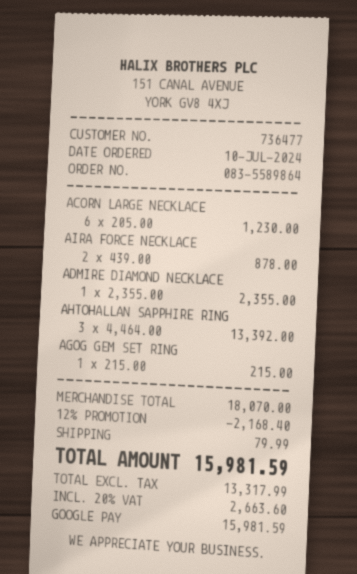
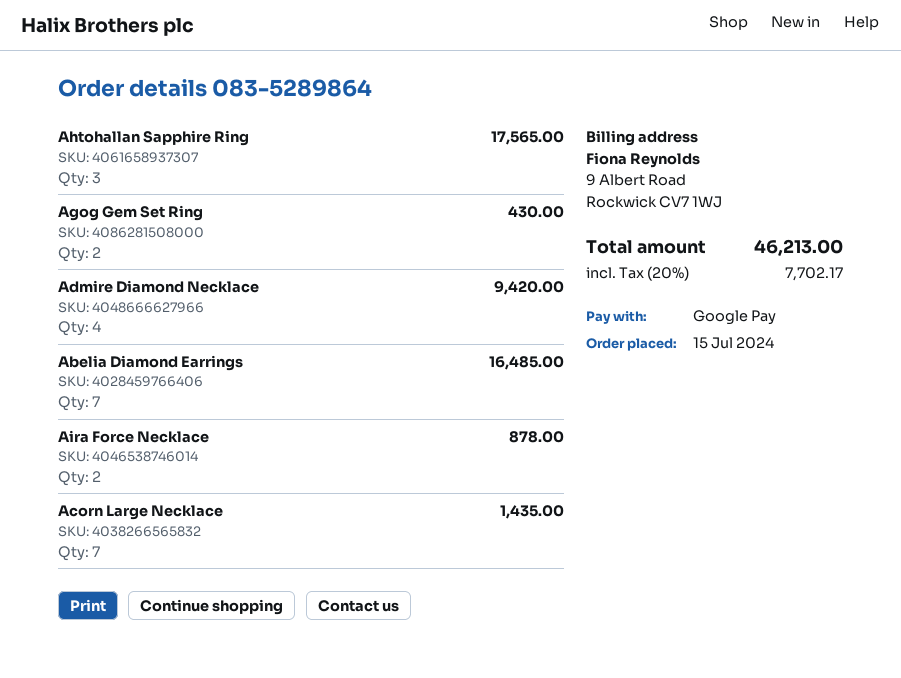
order number: 083-5589864 -> 083-5289864
order date: 2024-07-10 -> 2024-07-15
ACORN LARGE NECKLACE: 6 for 1230.00 -> 7 for 1435.00
ADMIRE DIAMOND NECKLACE: 1 for 2355.00 -> 4 for 9420.00
AHTOHALLAN SAPPHIRE RING: 3 for 13392.00 -> 3 for 17565.00
AGOG GEM SET RING: 1 for 215.00 -> 2 for 430.00
Abelia Diamond Earrings: none -> 7 for 16485.00
discount: 12% = 2168.40 -> none
shipping: 79.99 -> none
tax: 20% = 2663.60 -> 20% = 7702.17
total: 15981.59 -> 46213.00

